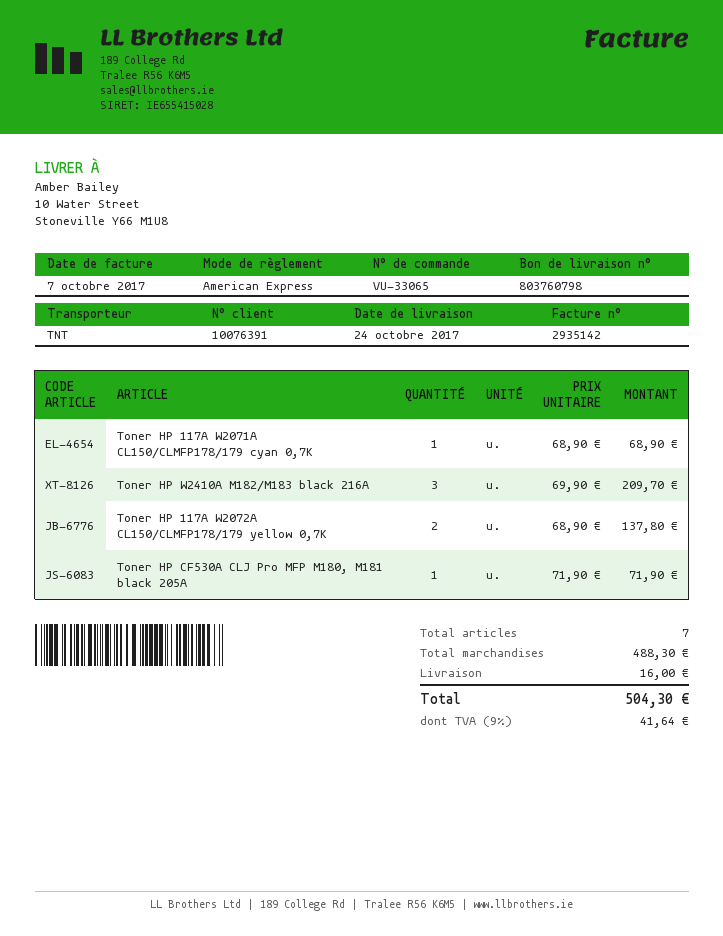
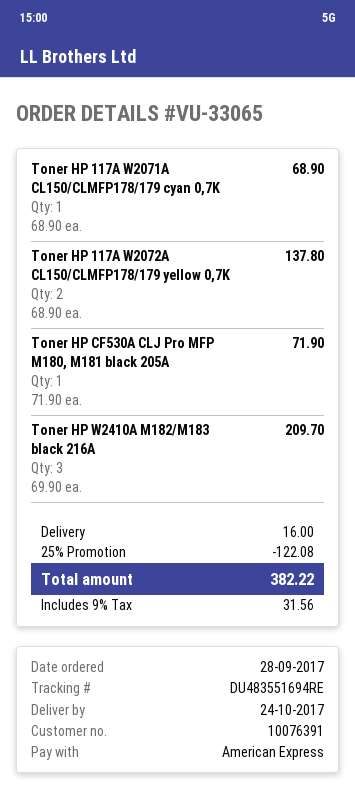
discount: none -> 25% = 122.08
tax: 9% = 41.64 -> 9% = 31.56
total: 504.30 -> 382.22

